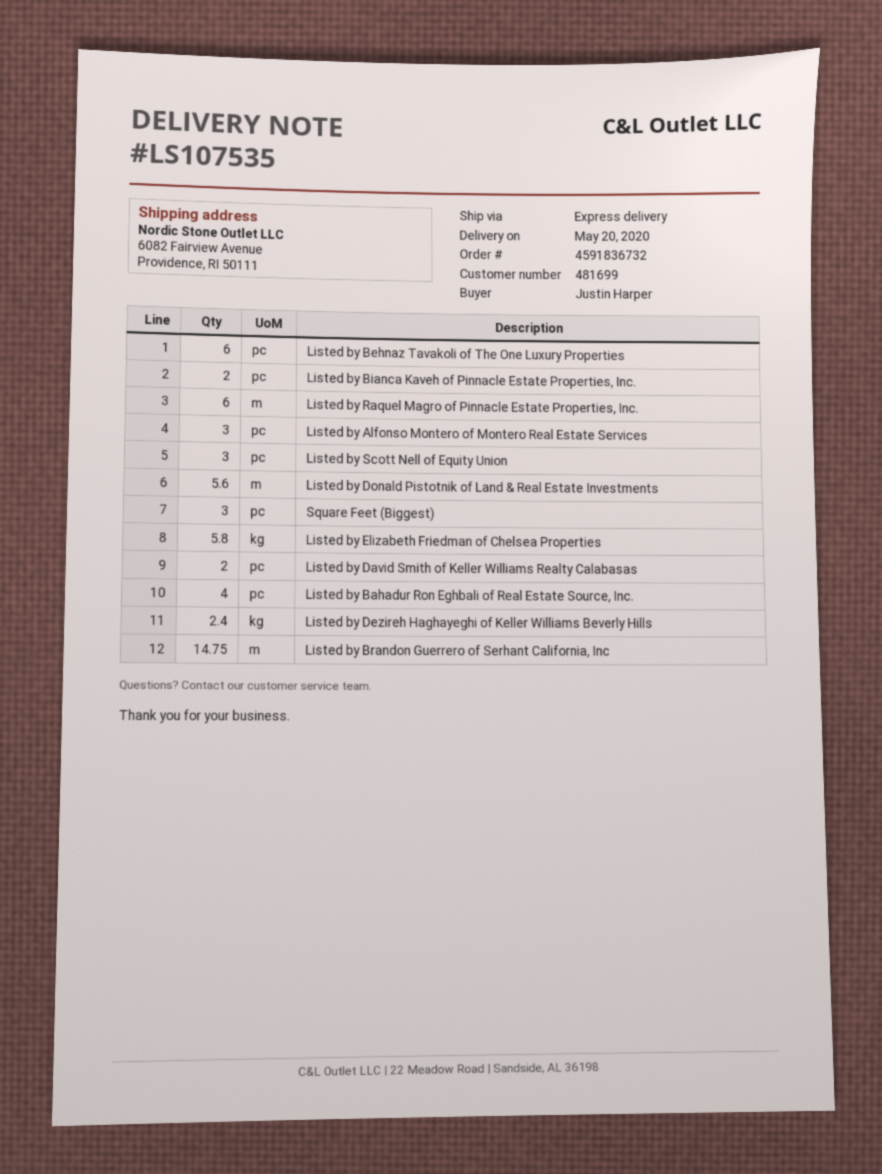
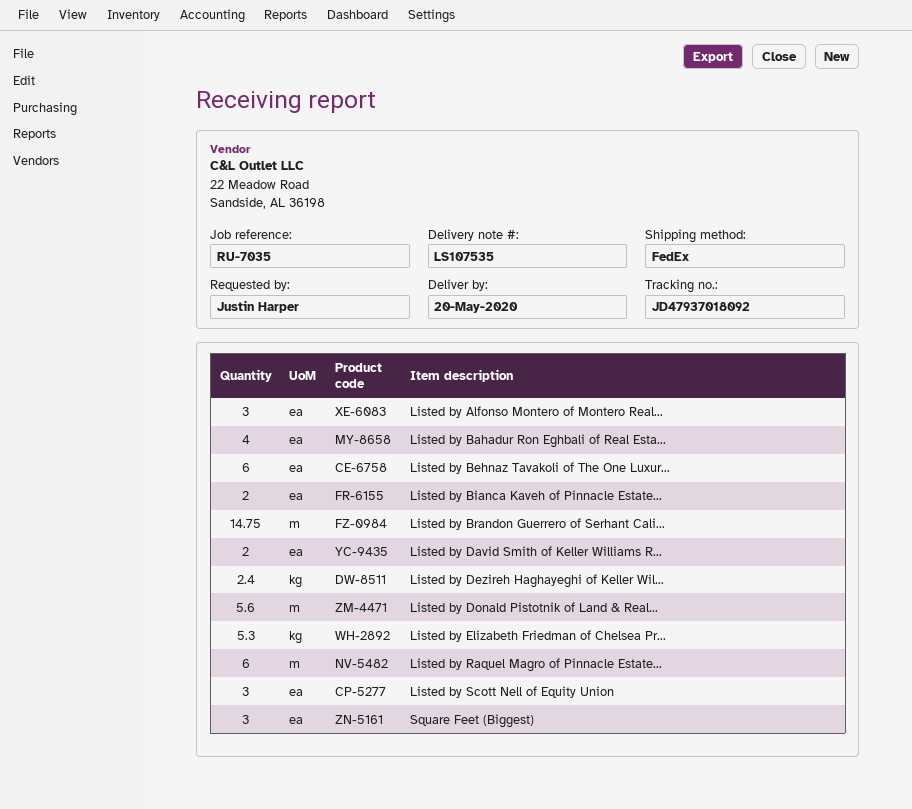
shipping method: express -> FedEx
Listed by Elizabeth Friedman of Chelsea Properties: 5.8 -> 5.3

